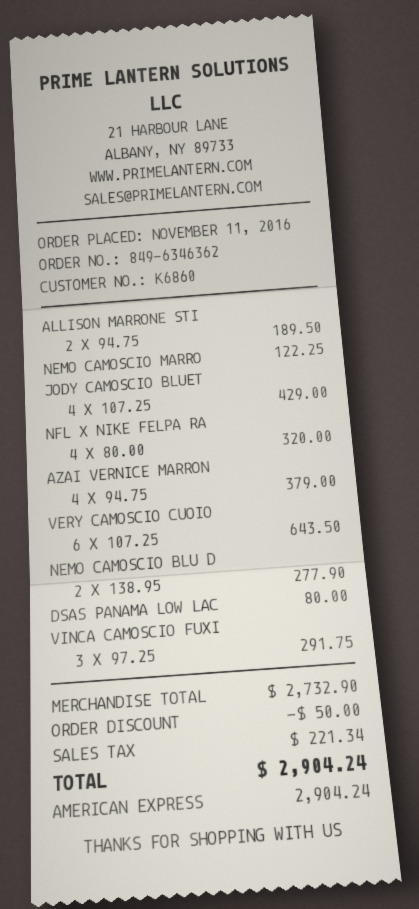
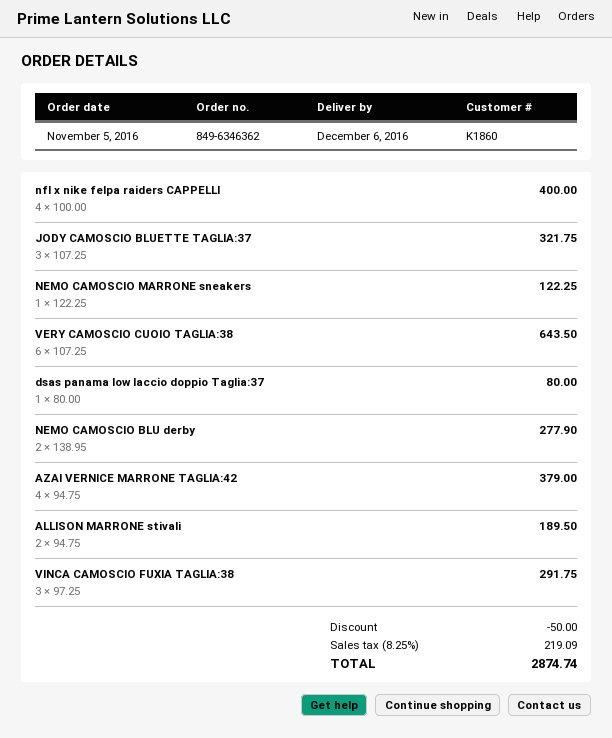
order date: 2016-11-11 -> 2016-11-05
customer number: K6860 -> K1860
JODY CAMOSCIO BLUET: 4 x 107.25 = 429.00 -> 3 x 107.25 = 321.75
NFL X NIKE FELPA RA: 4 x 80.00 = 320.00 -> 4 x 100.00 = 400.00
tax: 221.34 -> 219.09
total: 2904.24 -> 2874.74

